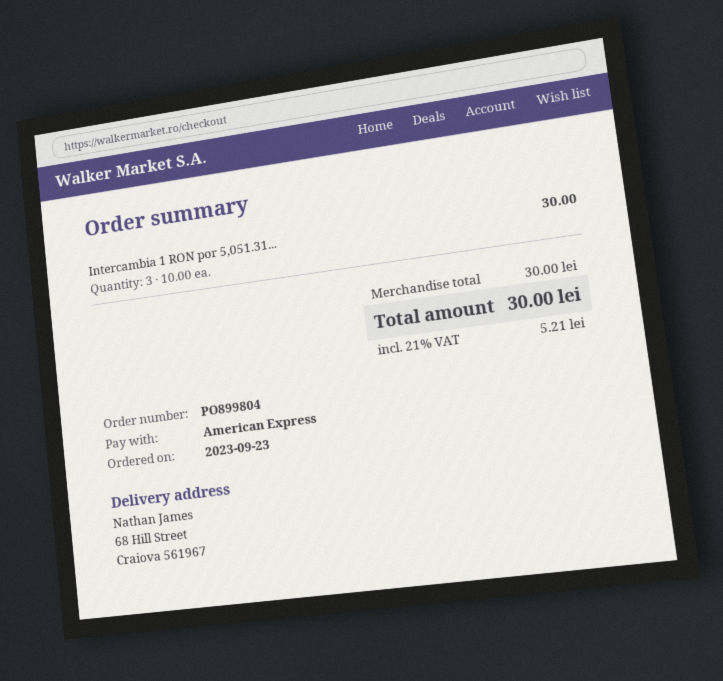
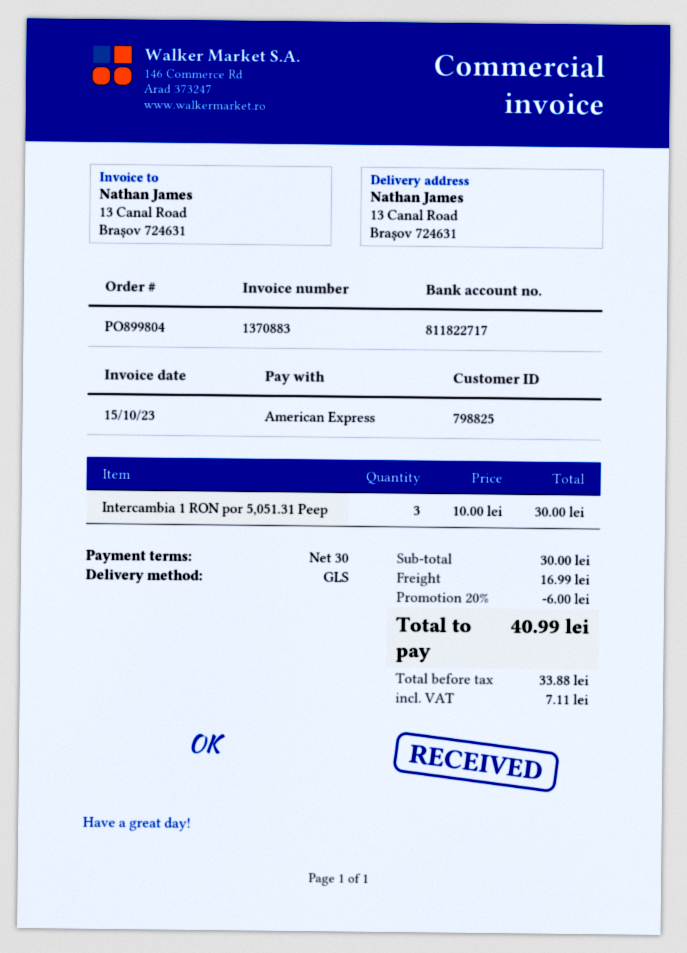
ship to: 68 Hill Street, Craiova 561967 -> 13 Canal Road, Brașov 724631
discount: none -> 20% = 6.00
shipping: none -> 16.99
tax: 5.21 -> 7.11
total: 30.00 -> 40.99

